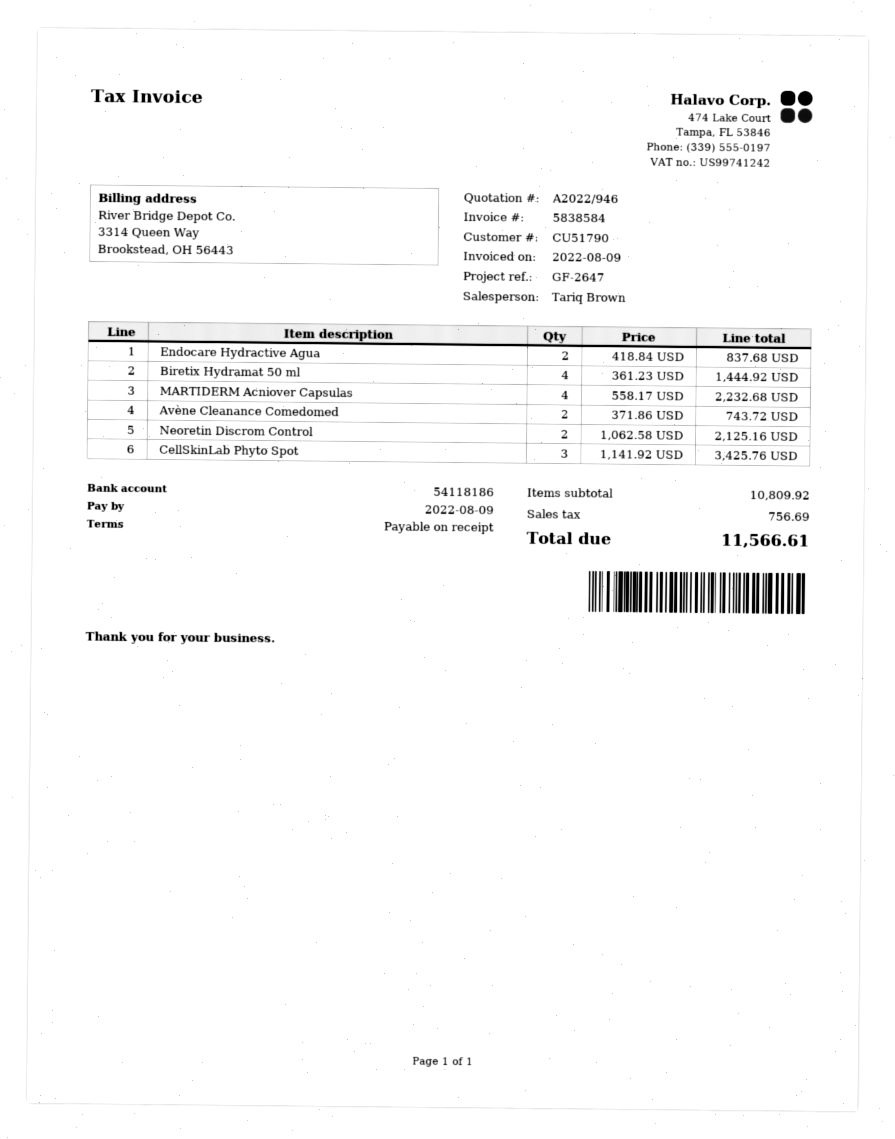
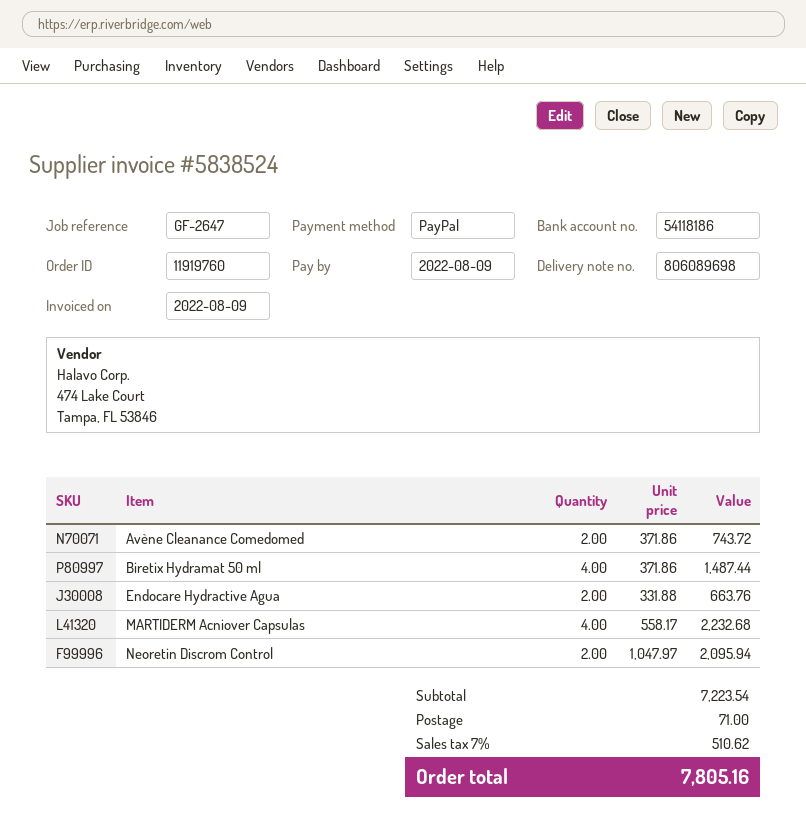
invoice number: 5838584 -> 5838524
Endocare Hydractive Agua: 2 x 418.84 = 837.68 -> 2 x 331.88 = 663.76
Biretix Hydramat 50 ml: 4 x 361.23 = 1444.92 -> 4 x 371.86 = 1487.44
Neoretin Discrom Control: 2 x 1062.58 = 2125.16 -> 2 x 1047.97 = 2095.94
CellSkinLab Phyto Spot: 3 x 1141.92 = 3425.76 -> none
subtotal: 10809.92 -> 7223.54
shipping: none -> 71.00
tax: 756.69 -> 510.62
total: 11566.61 -> 7805.16

